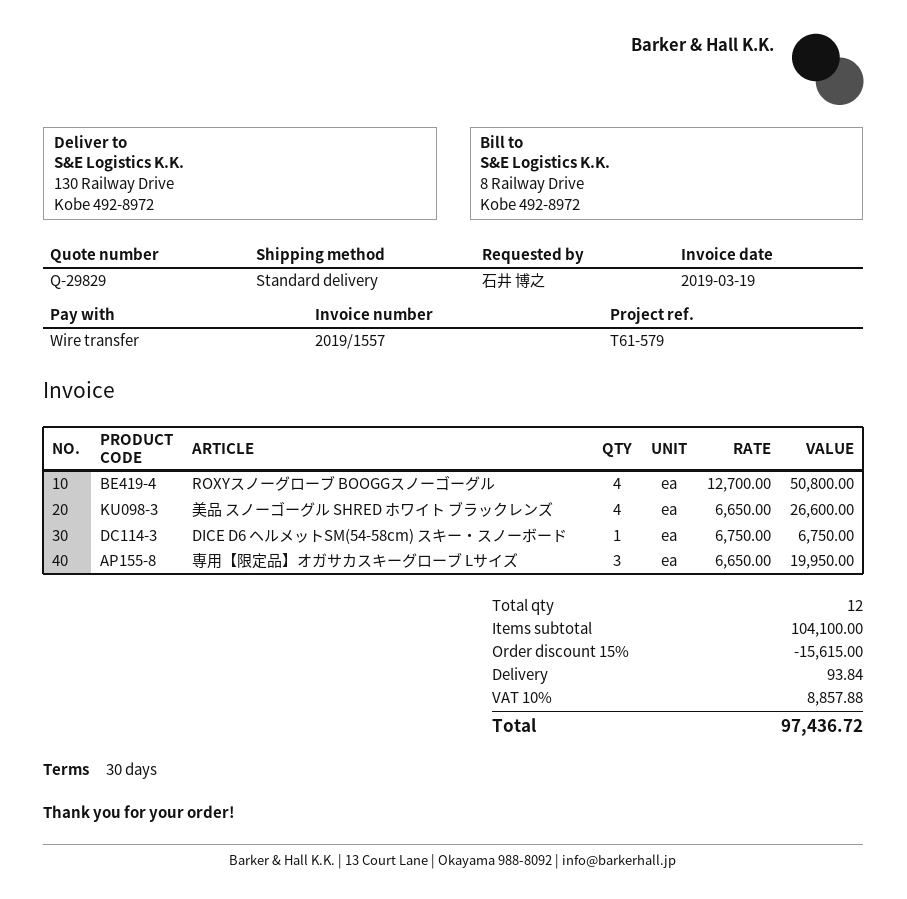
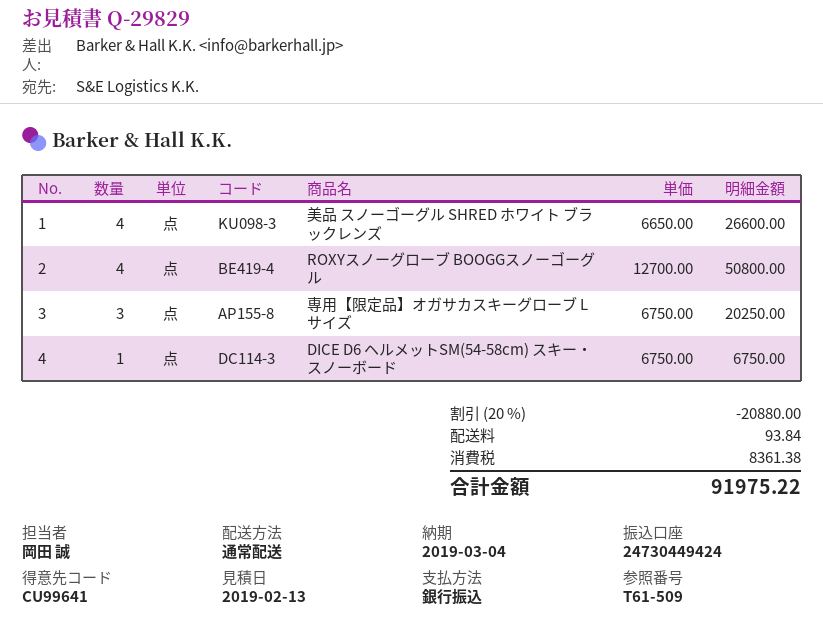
reference: T61-579 -> T61-509
専用【限定品】オガサカスキーグローブ Lサイズ: 3 x 6650.00 = 19950.00 -> 3 x 6750.00 = 20250.00
discount: 15% = 15615.00 -> 20% = 20880.00
tax: 8857.88 -> 8361.38
total: 97436.72 -> 91975.22

